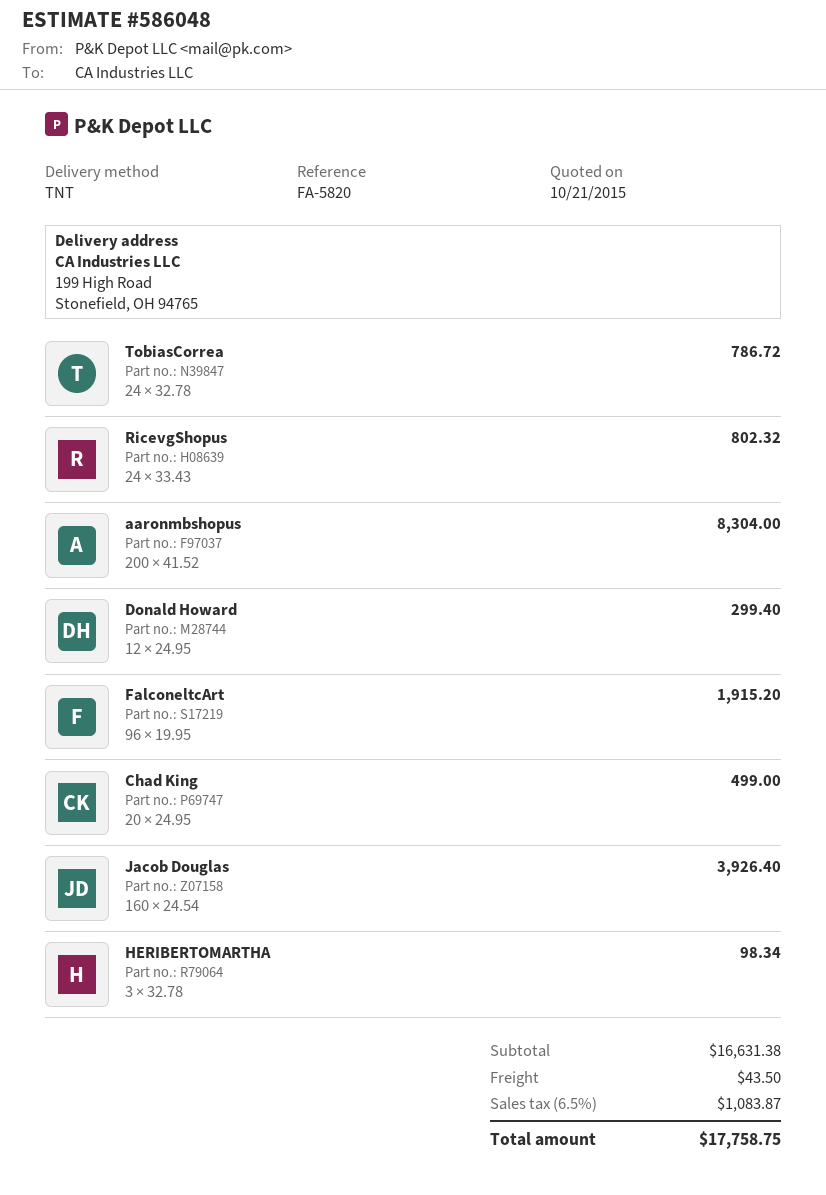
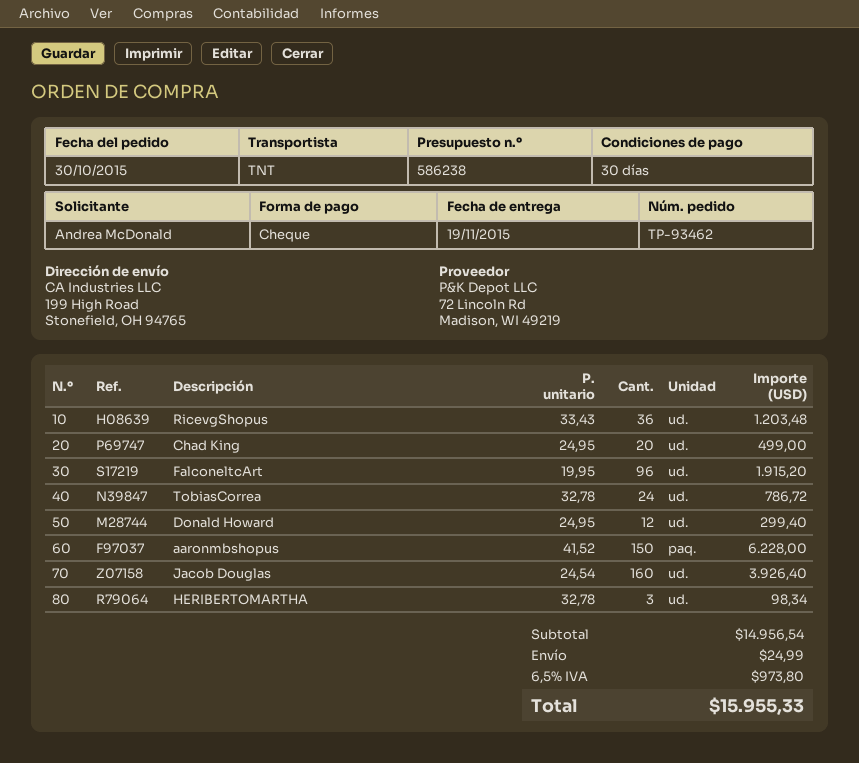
quote number: 586048 -> 586238
RicevgShopus: 24 x 33.43 = 802.32 -> 36 x 33.43 = 1203.48
aaronmbshopus: 200 x 41.52 = 8304.00 -> 150 x 41.52 = 6228.00
subtotal: 16631.38 -> 14956.54
shipping: 43.50 -> 24.99
tax: 6.5% = 1083.87 -> 6.5% = 973.80
total: 17758.75 -> 15955.33

